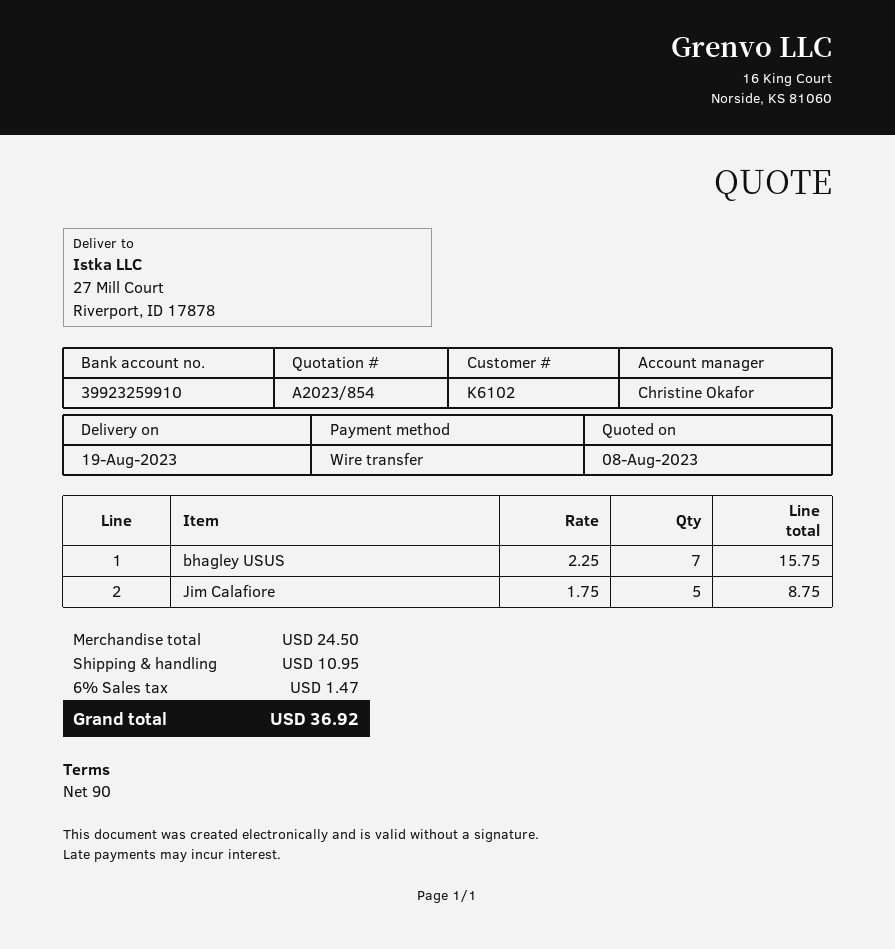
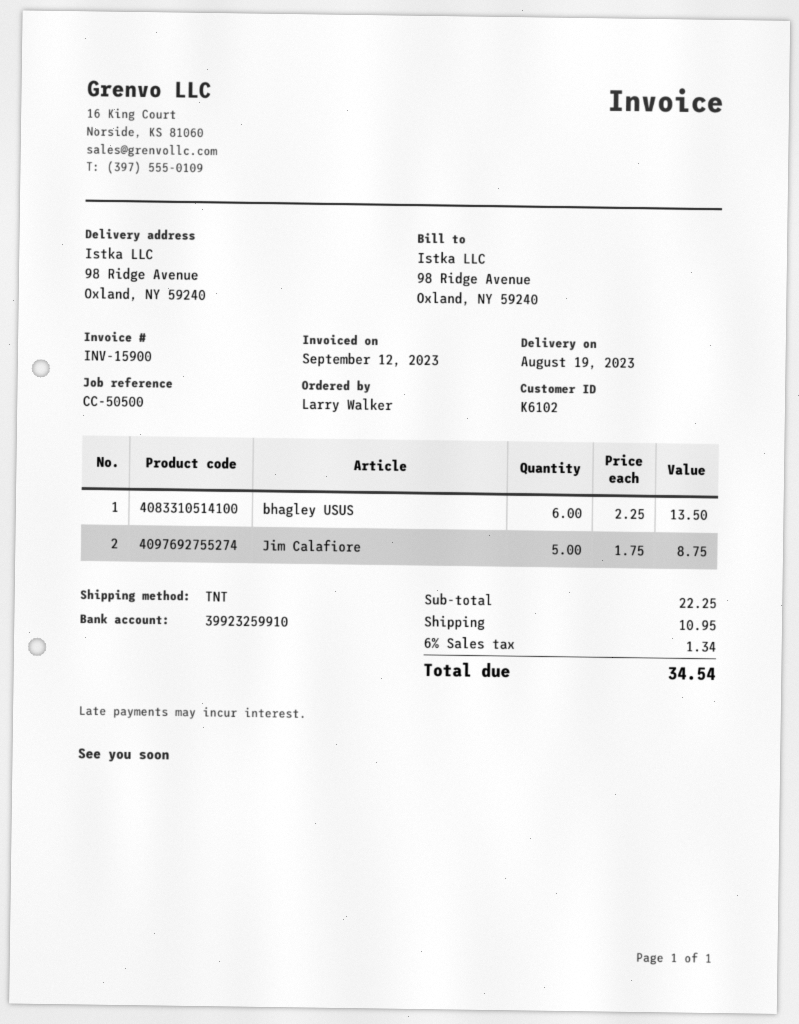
ship to: 27 Mill Court, Riverport, ID 17878 -> 98 Ridge Avenue, Oxland, NY 59240
bhagley USUS: 7 x 2.25 = 15.75 -> 6 x 2.25 = 13.50
subtotal: 24.50 -> 22.25
tax: 6% = 1.47 -> 6% = 1.34
total: 36.92 -> 34.54

